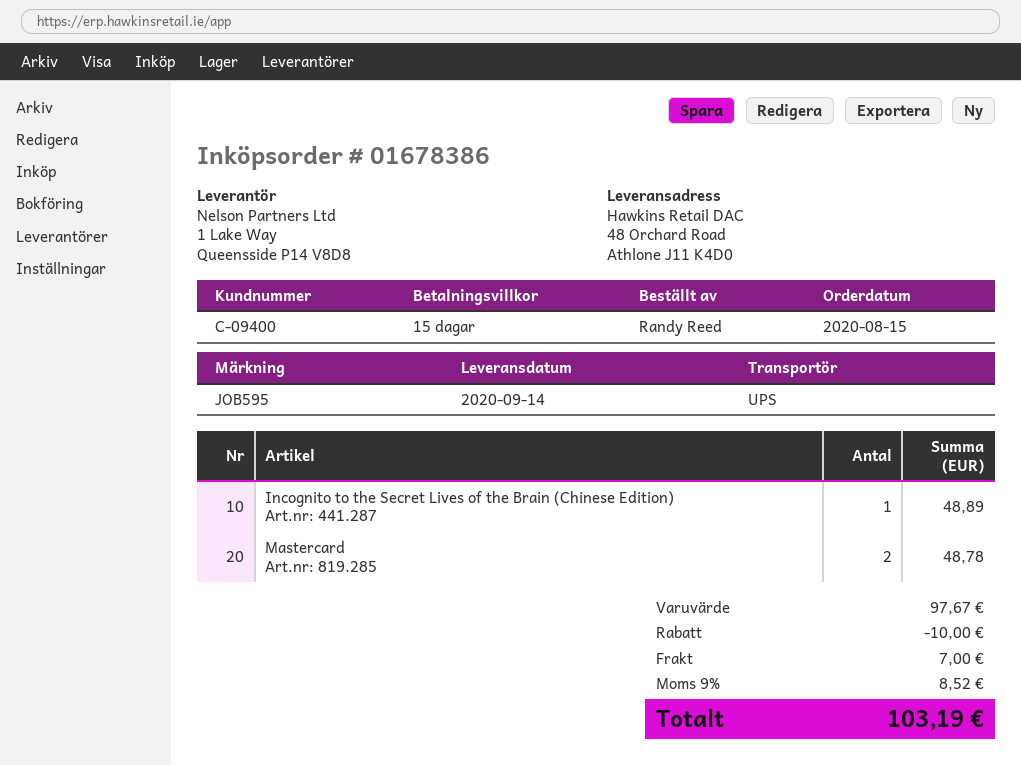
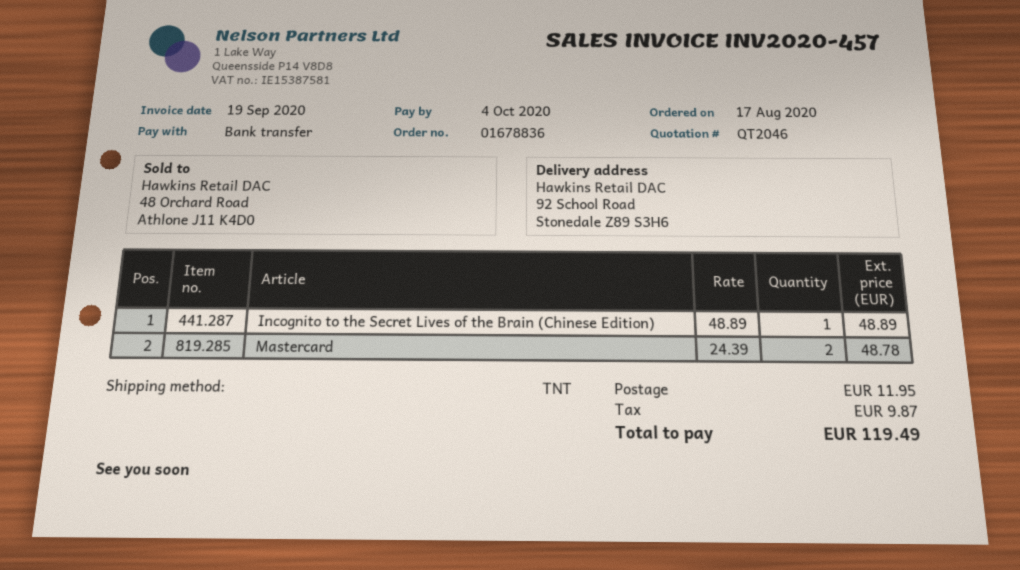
order number: 01678386 -> 01678836
order date: 2020-08-15 -> 2020-08-17
shipping method: UPS -> TNT
ship to: 48 Orchard Road, Athlone J11 K4D0 -> 92 School Road, Stonedale Z89 S3H6
discount: 10.00 -> none
shipping: 7.00 -> 11.95
tax: 8.52 -> 9.87
total: 103.19 -> 119.49

